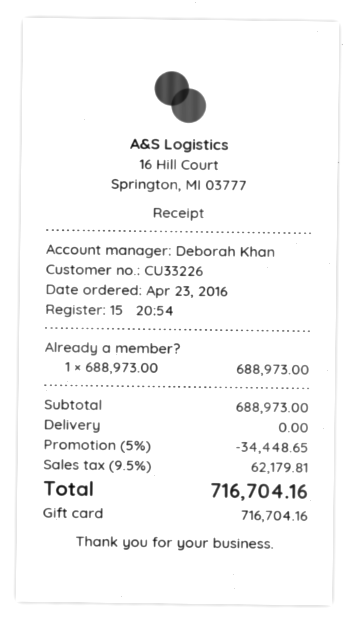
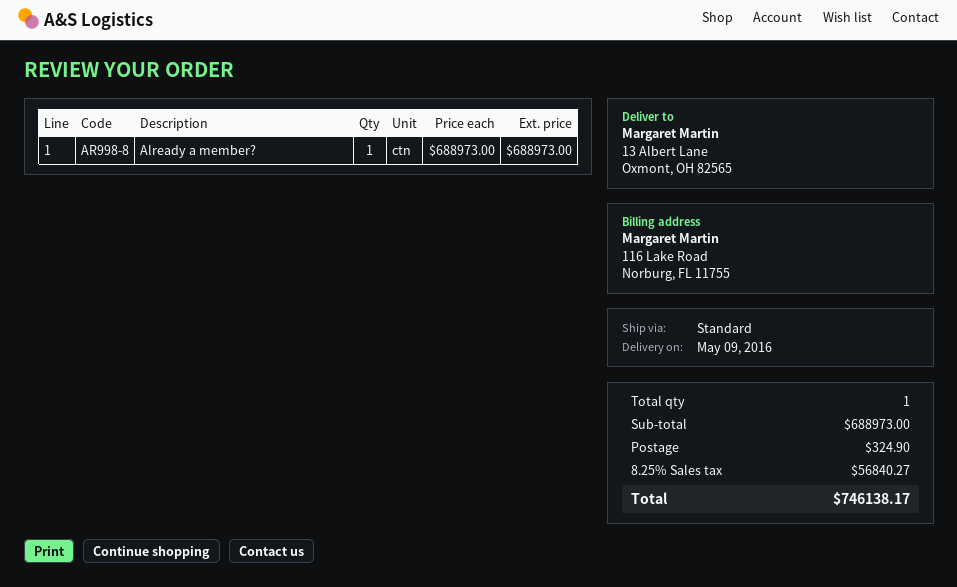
discount: 5% = 34448.65 -> none
shipping: 0.00 -> 324.90
tax: 9.5% = 62179.81 -> 8.25% = 56840.27
total: 716704.16 -> 746138.17

